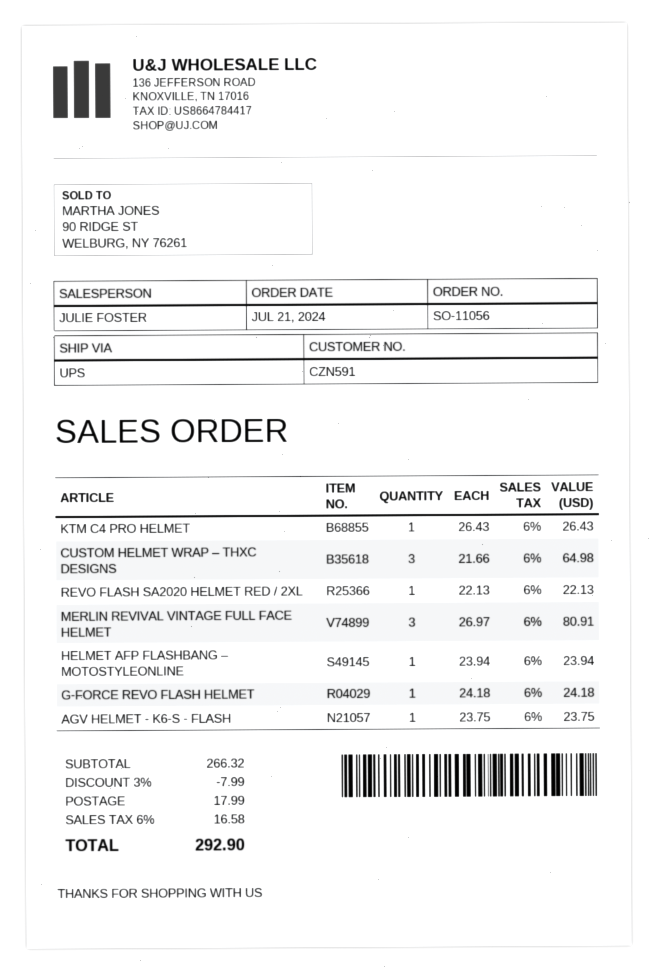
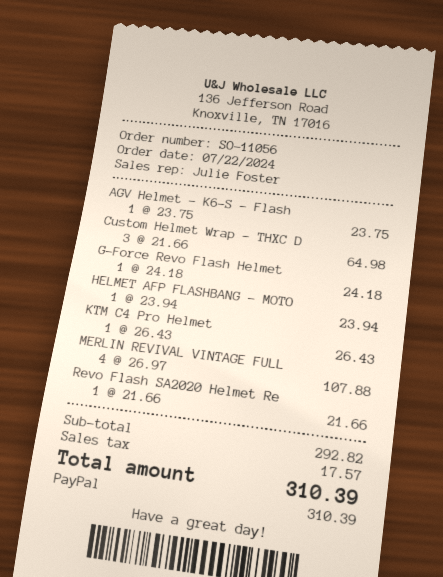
order date: 2024-07-21 -> 2024-07-22
REVO FLASH SA2020 HELMET RED / 2XL: 1 x 22.13 = 22.13 -> 1 x 21.66 = 21.66
MERLIN REVIVAL VINTAGE FULL FACE HELMET: 3 x 26.97 = 80.91 -> 4 x 26.97 = 107.88
subtotal: 266.32 -> 292.82
discount: 3% = 7.99 -> none
shipping: 17.99 -> none
tax: 16.58 -> 17.57
total: 292.90 -> 310.39

